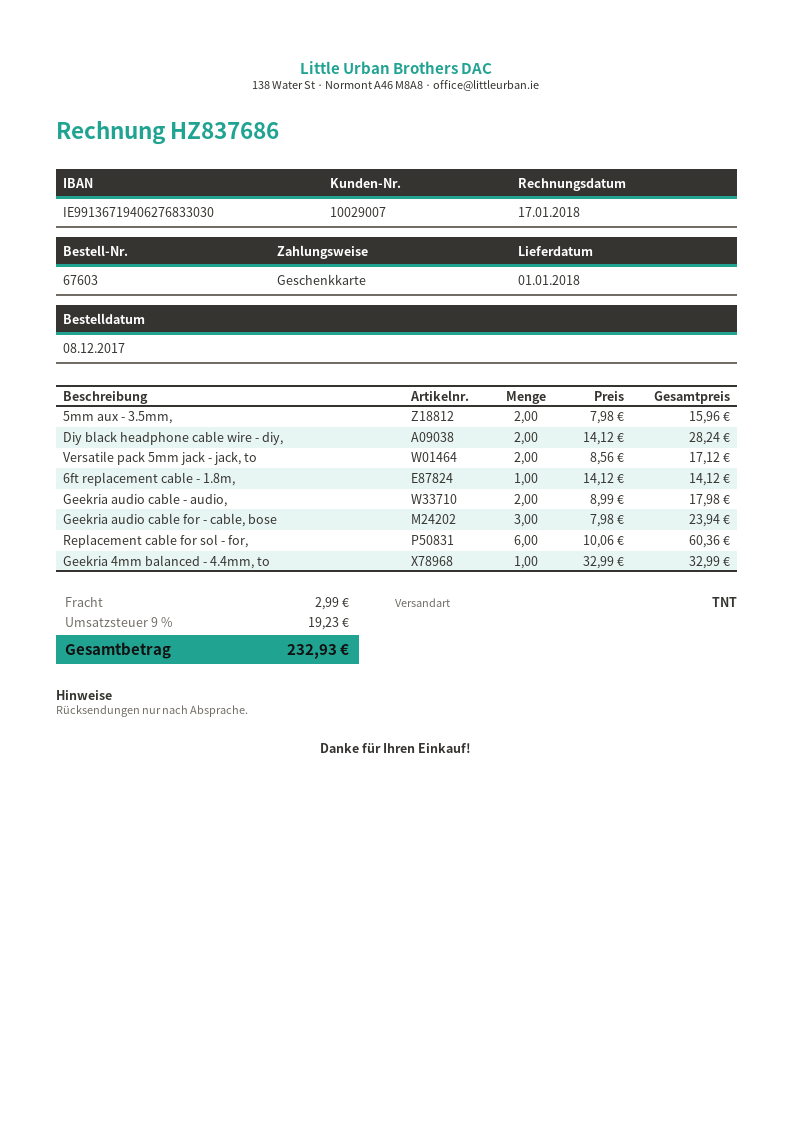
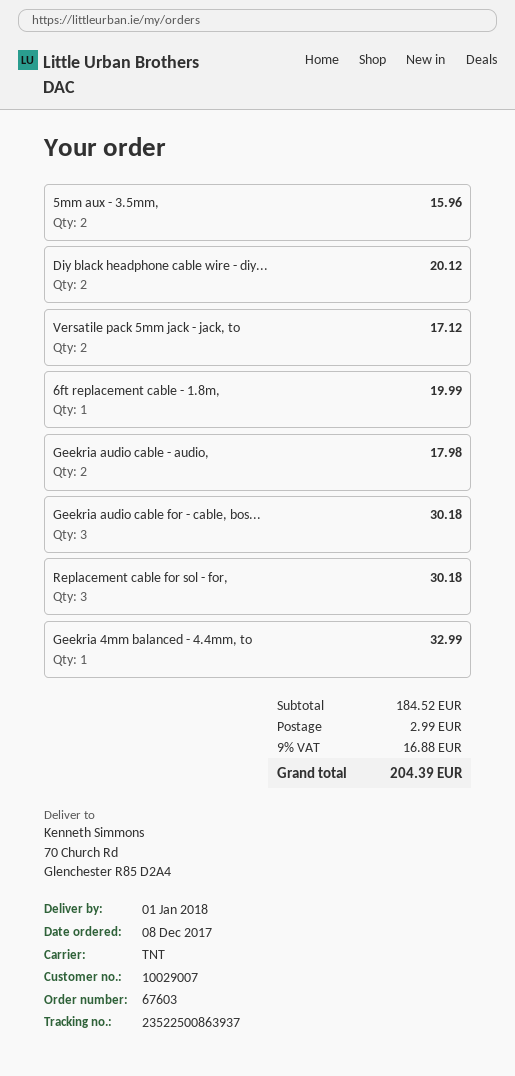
Diy black headphone cable wire - diy,: 2 for 28.24 -> 2 for 20.12
6ft replacement cable - 1.8m,: 1 for 14.12 -> 1 for 19.99
Geekria audio cable for - cable, bose: 3 for 23.94 -> 3 for 30.18
Replacement cable for sol - for,: 6 for 60.36 -> 3 for 30.18
tax: 9% = 19.23 -> 9% = 16.88
total: 232.93 -> 204.39

